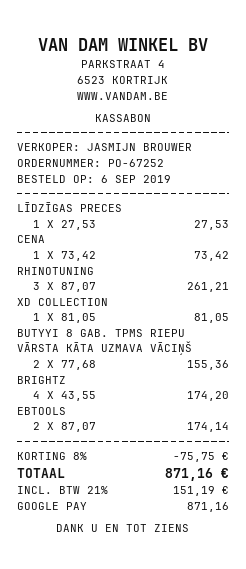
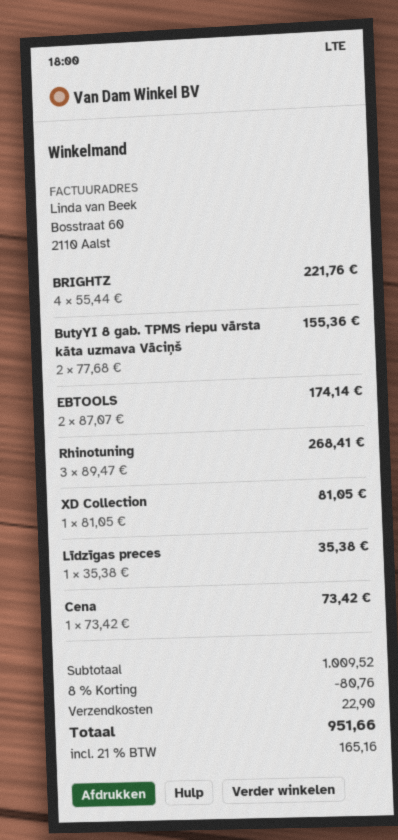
LĪDZĪGAS PRECES: 1 x 27.53 = 27.53 -> 1 x 35.38 = 35.38
RHINOTUNING: 3 x 87.07 = 261.21 -> 3 x 89.47 = 268.41
BRIGHTZ: 4 x 43.55 = 174.20 -> 4 x 55.44 = 221.76
discount: 8% = 75.75 -> 8% = 80.76
shipping: none -> 22.90
tax: 21% = 151.19 -> 21% = 165.16
total: 871.16 -> 951.66

